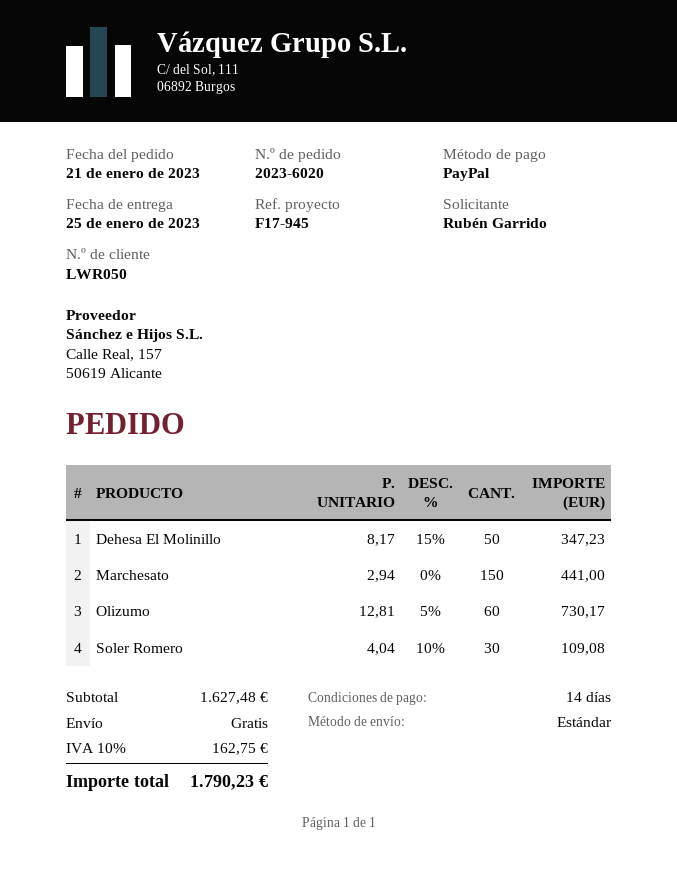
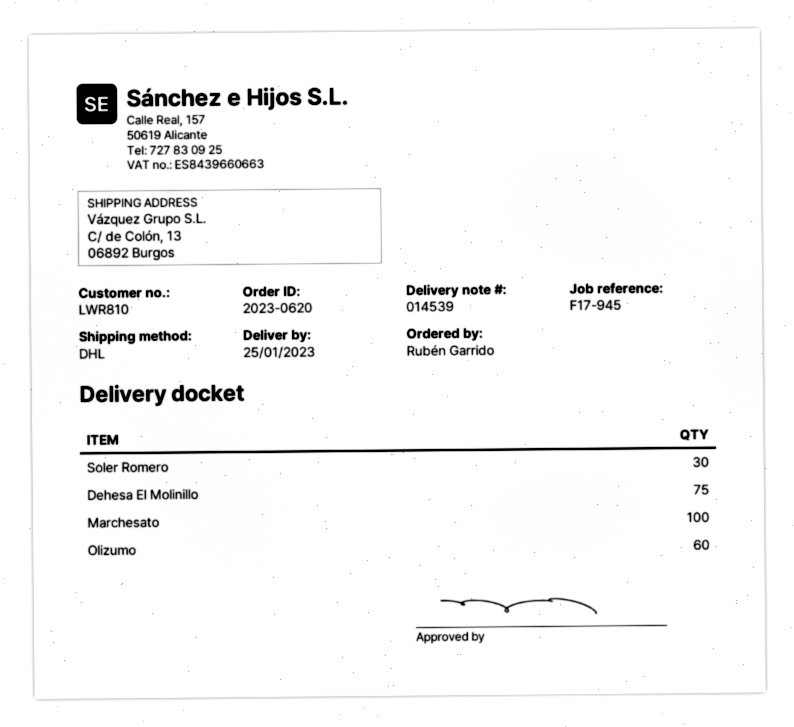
order number: 2023-6020 -> 2023-0620
customer number: LWR050 -> LWR810
shipping method: standard -> DHL
Dehesa El Molinillo: 50 -> 75
Marchesato: 150 -> 100

